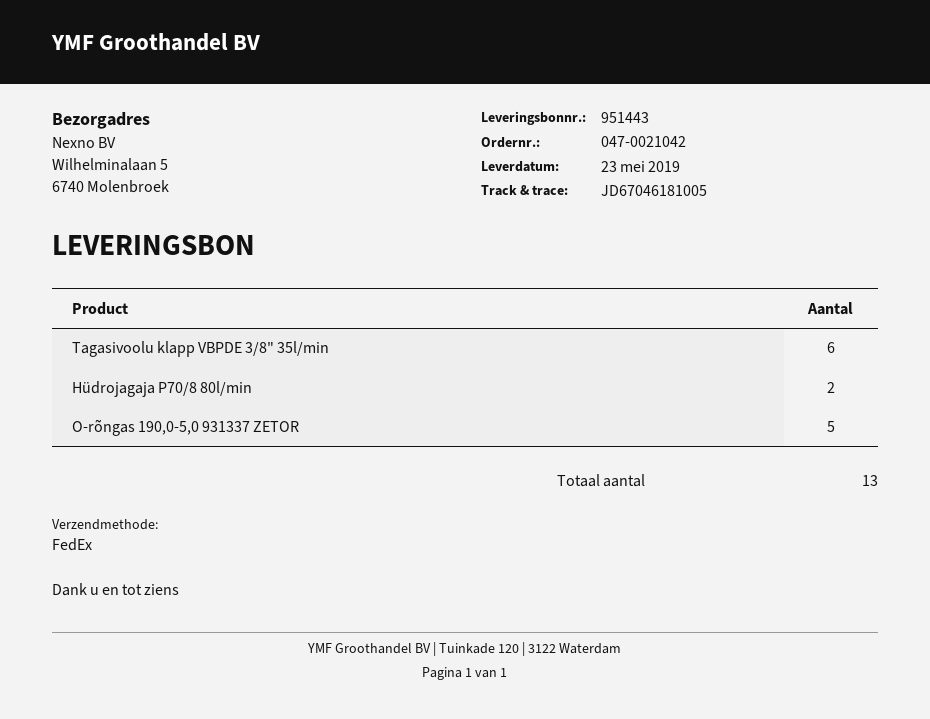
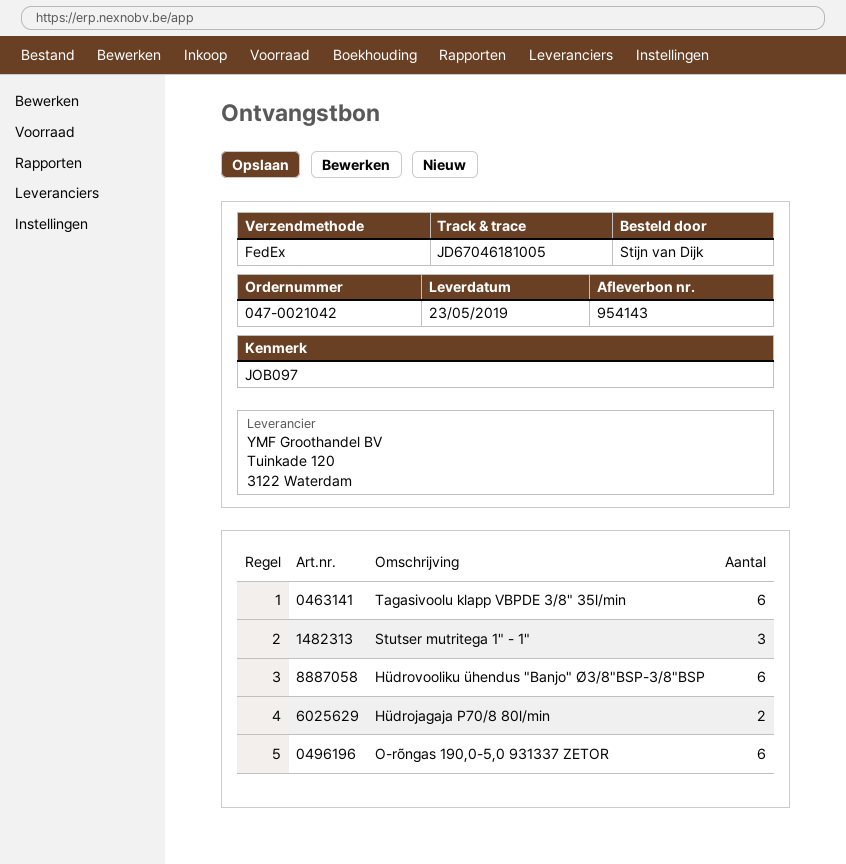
delivery note number: 951443 -> 954143
O-rõngas 190,0-5,0 931337 ZETOR: 5 -> 6
Stutser mutritega 1" - 1": none -> 3
Hüdrovooliku ühendus "Banjo" Ø3/8"BSP-3/8"BSP: none -> 6

